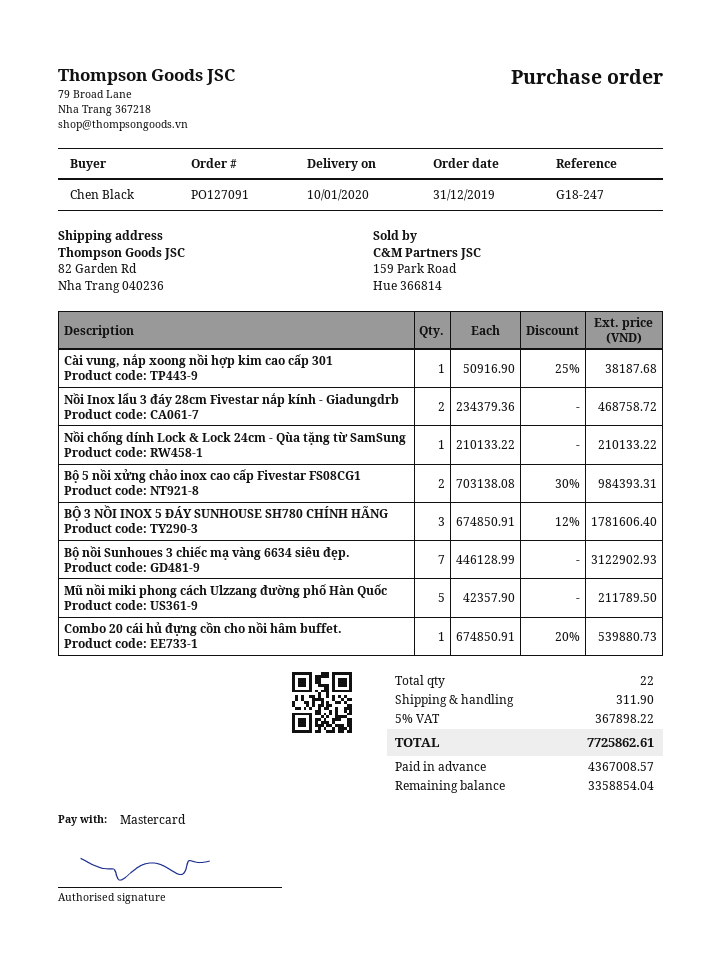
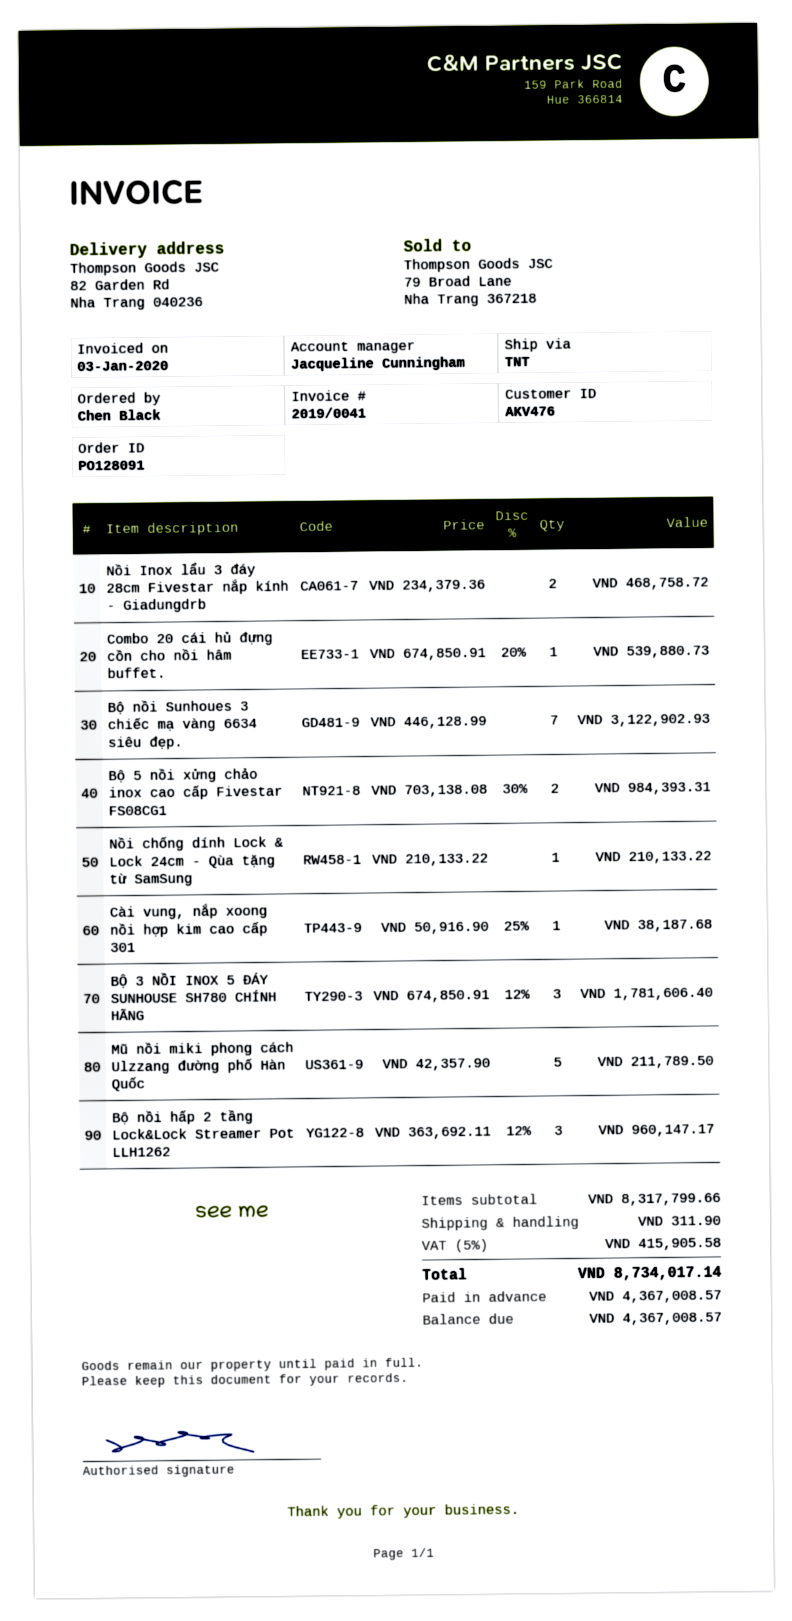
order number: PO127091 -> PO128091
Bộ nồi hấp 2 tầng Lock&Lock Streamer Pot LLH1262: none -> 3 x 363692.11 - 12% = 960147.17
tax: 5% = 367898.22 -> 5% = 415905.58
total: 7725862.61 -> 8734017.14
balance: 3358854.04 -> 4367008.57

